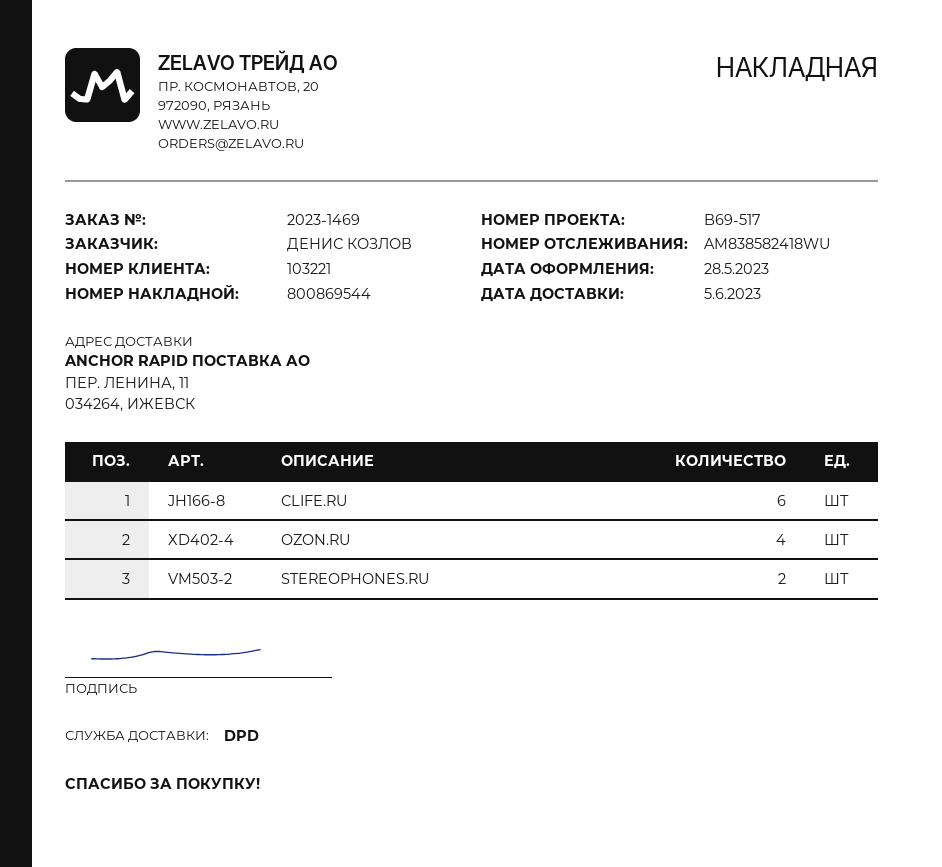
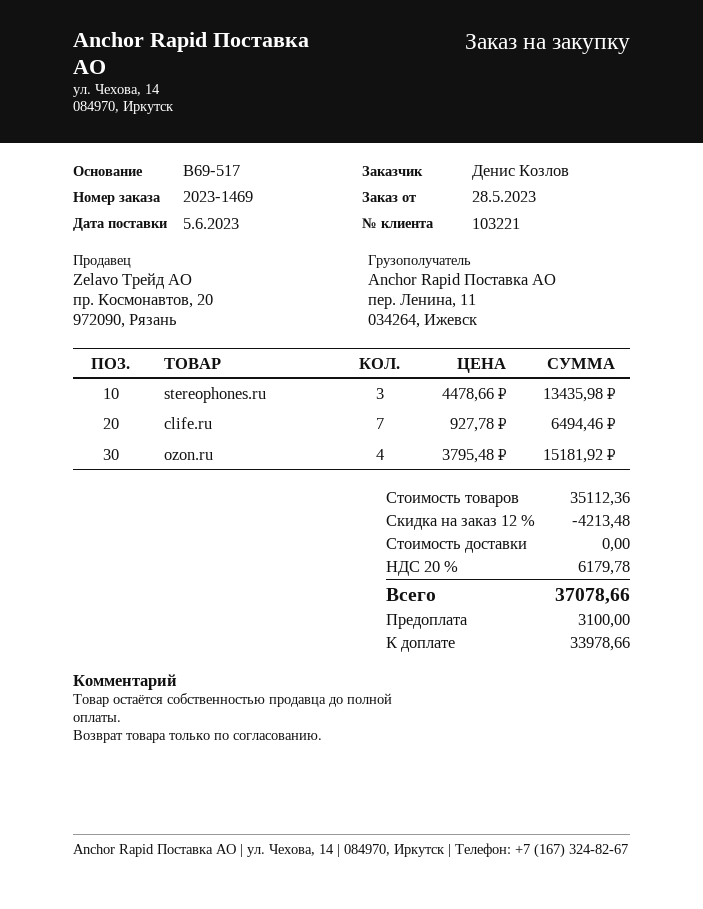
CLIFE.RU: 6 -> 7
STEREOPHONES.RU: 2 -> 3

